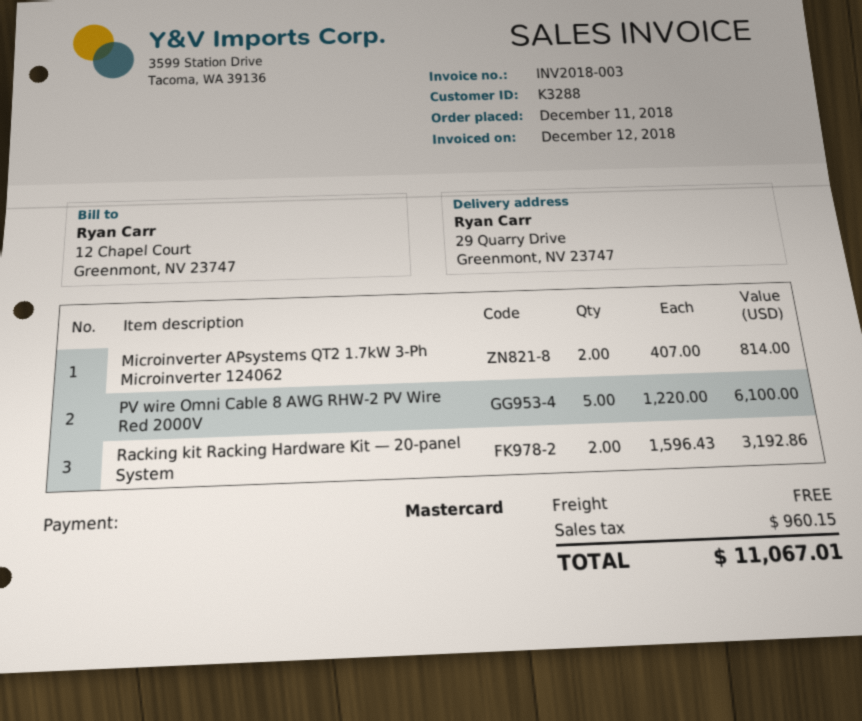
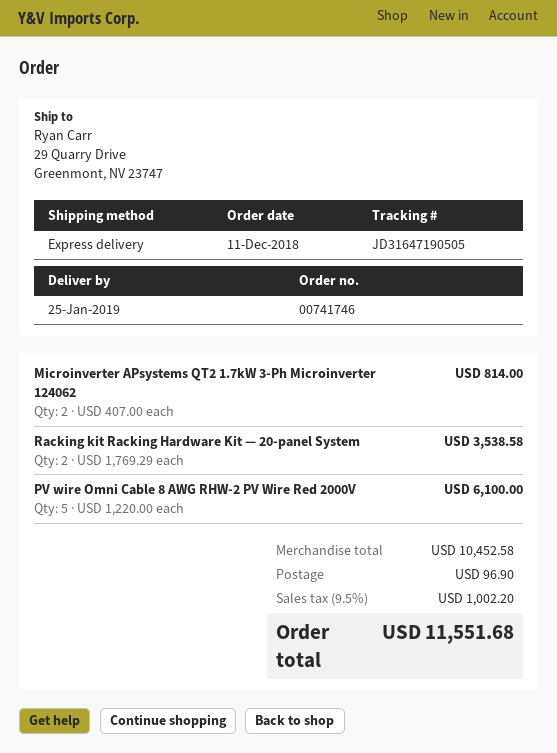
Racking kit Racking Hardware Kit — 20-panel System: 2 x 1596.43 = 3192.86 -> 2 x 1769.29 = 3538.58
shipping: 0.00 -> 96.90
tax: 960.15 -> 1002.20
total: 11067.01 -> 11551.68

